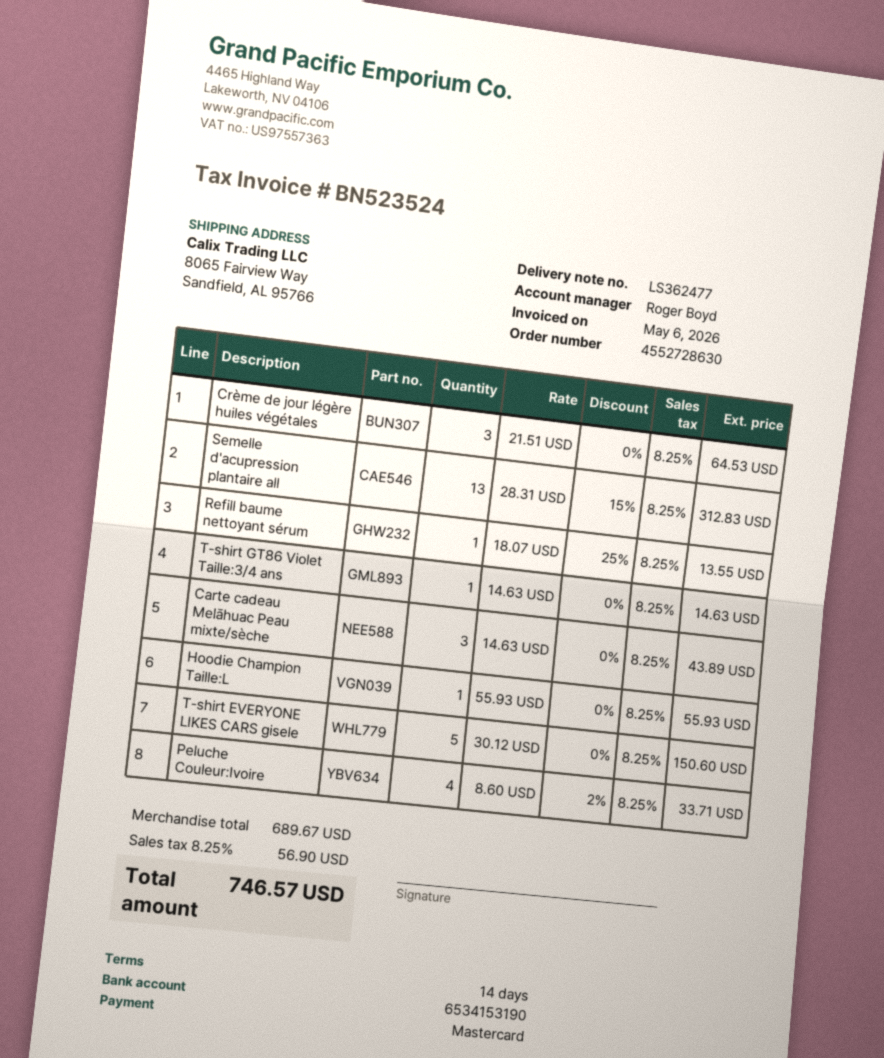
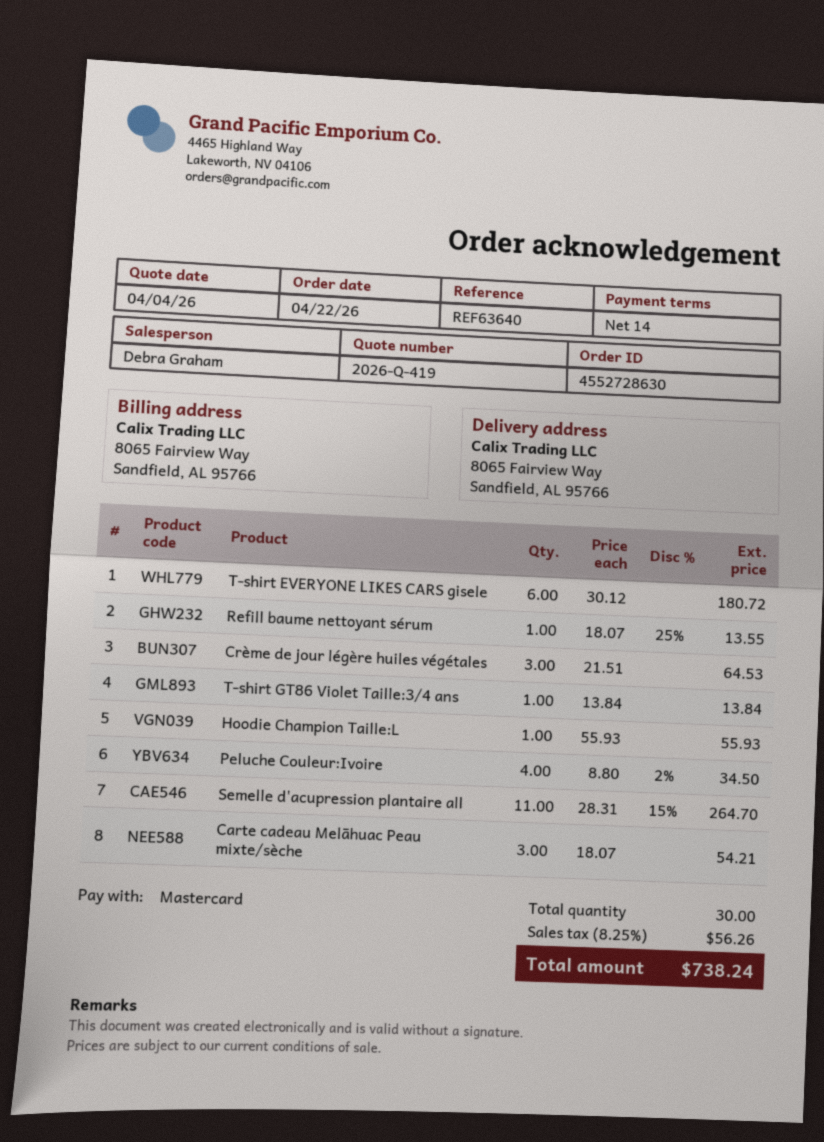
sales rep: Roger Boyd -> Debra Graham
Semelle d'acupression plantaire all: 13 x 28.31 - 15% = 312.83 -> 11 x 28.31 - 15% = 264.70
T-shirt GT86 Violet Taille:3/4 ans: 1 x 14.63 = 14.63 -> 1 x 13.84 = 13.84
Carte cadeau Melāhuac Peau mixte/sèche: 3 x 14.63 = 43.89 -> 3 x 18.07 = 54.21
T-shirt EVERYONE LIKES CARS gisele: 5 x 30.12 = 150.60 -> 6 x 30.12 = 180.72
Peluche Couleur:Ivoire: 4 x 8.60 - 2% = 33.71 -> 4 x 8.80 - 2% = 34.50
tax: 8.25% = 56.90 -> 8.25% = 56.26
total: 746.57 -> 738.24

